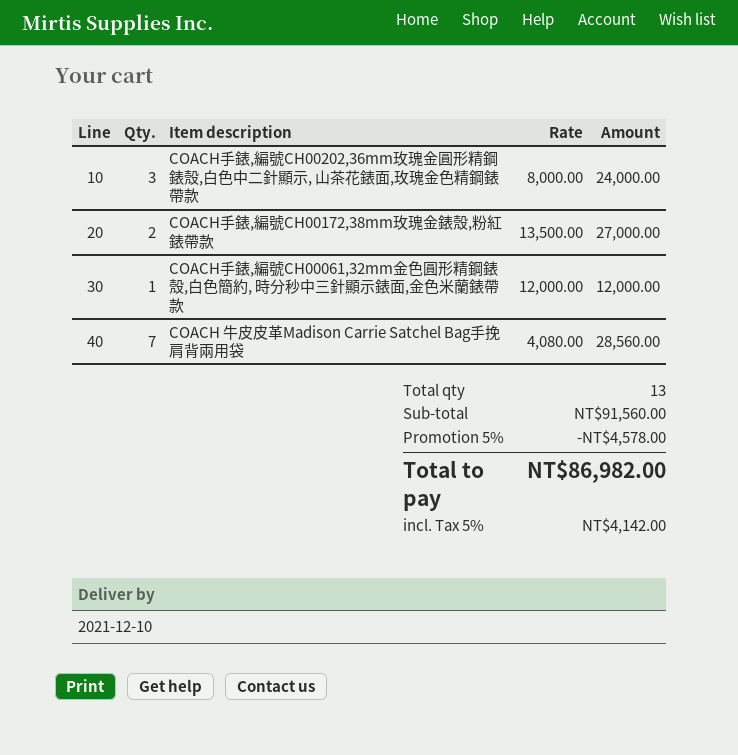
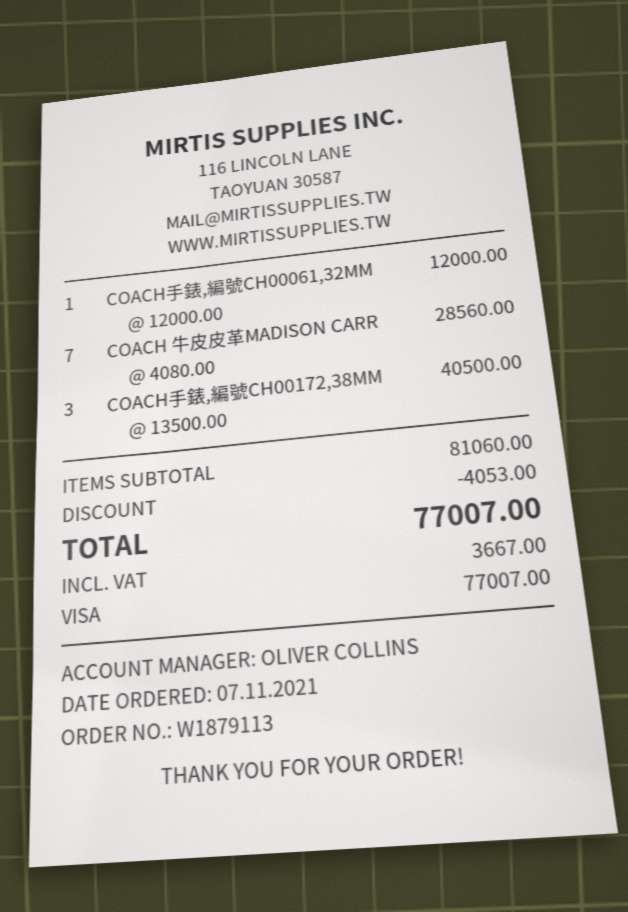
COACH手錶,編號CH00202,36mm玫瑰金圓形精鋼錶殼,白色中二針顯示, 山茶花錶面,玫瑰金色精鋼錶帶款: 3 x 8000.00 = 24000.00 -> none
COACH手錶,編號CH00172,38mm玫瑰金錶殼,粉紅錶帶款: 2 x 13500.00 = 27000.00 -> 3 x 13500.00 = 40500.00
subtotal: 91560.00 -> 81060.00
discount: 4578.00 -> 4053.00
tax: 4142.00 -> 3667.00
total: 86982.00 -> 77007.00

